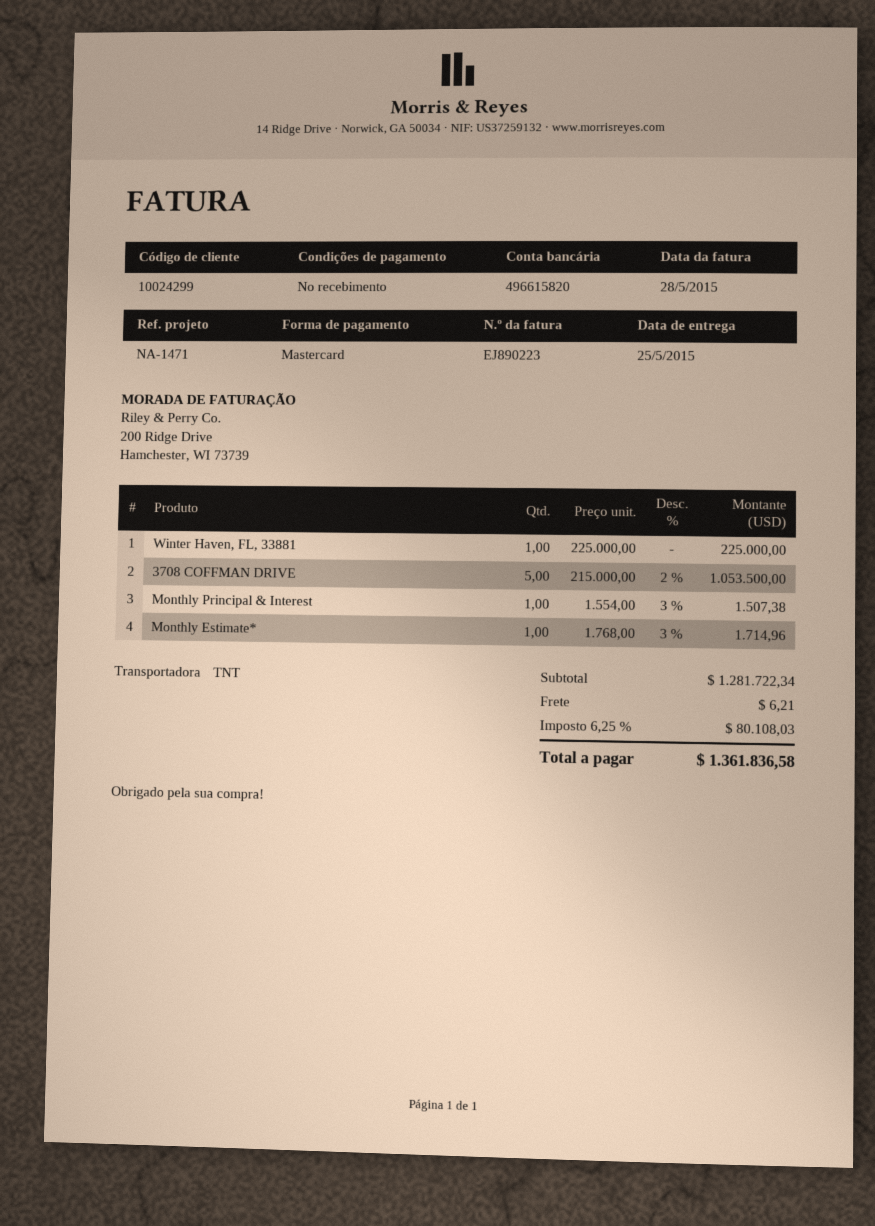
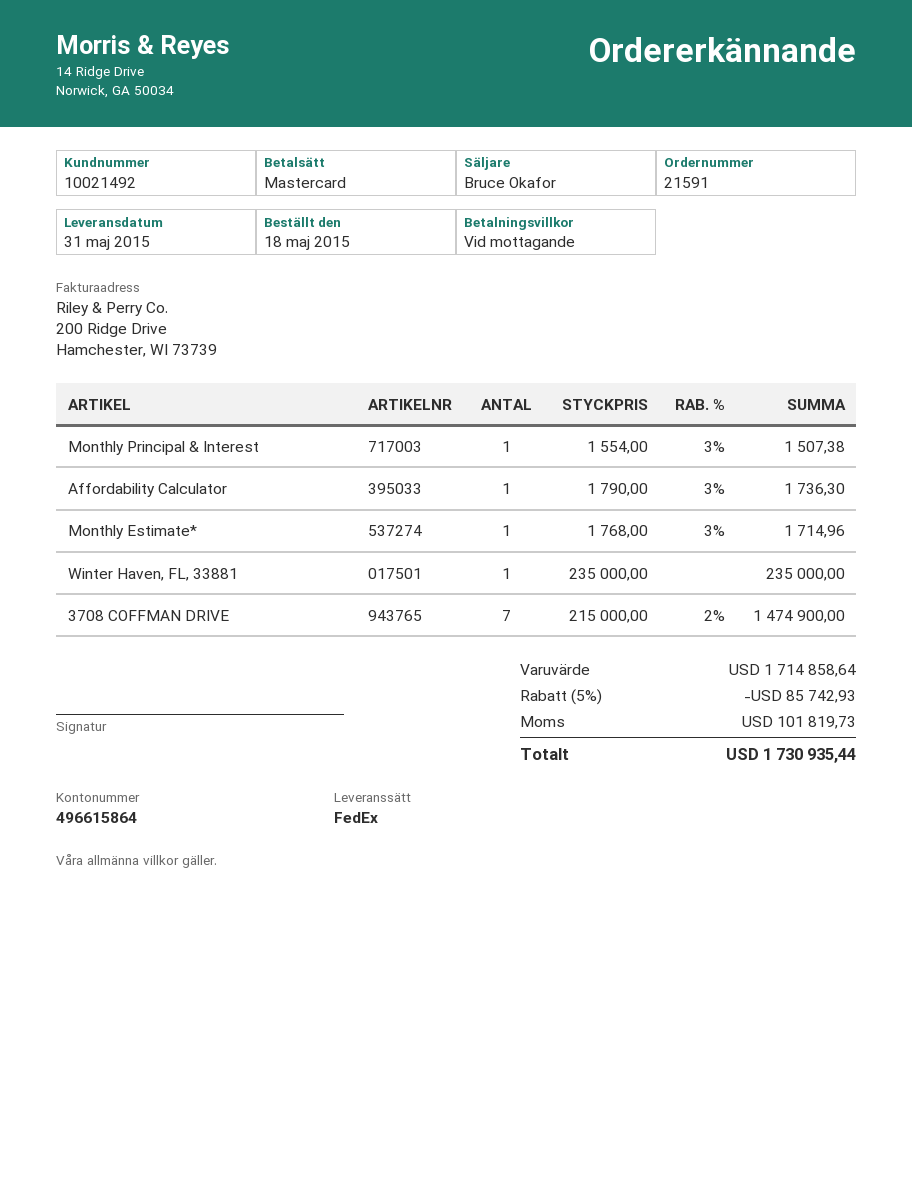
delivery date: 2015-05-25 -> 2015-05-31
customer number: 10024299 -> 10021492
bank account: 496615820 -> 496615864
shipping method: TNT -> FedEx
Winter Haven, FL, 33881: 1 x 225000.00 = 225000.00 -> 1 x 235000.00 = 235000.00
3708 COFFMAN DRIVE: 5 x 215000.00 - 2% = 1053500.00 -> 7 x 215000.00 - 2% = 1474900.00
Affordability Calculator: none -> 1 x 1790.00 - 3% = 1736.30
subtotal: 1281722.34 -> 1714858.64
discount: none -> 5% = 85742.93
shipping: 6.21 -> none
tax: 80108.03 -> 101819.73
total: 1361836.58 -> 1730935.44

